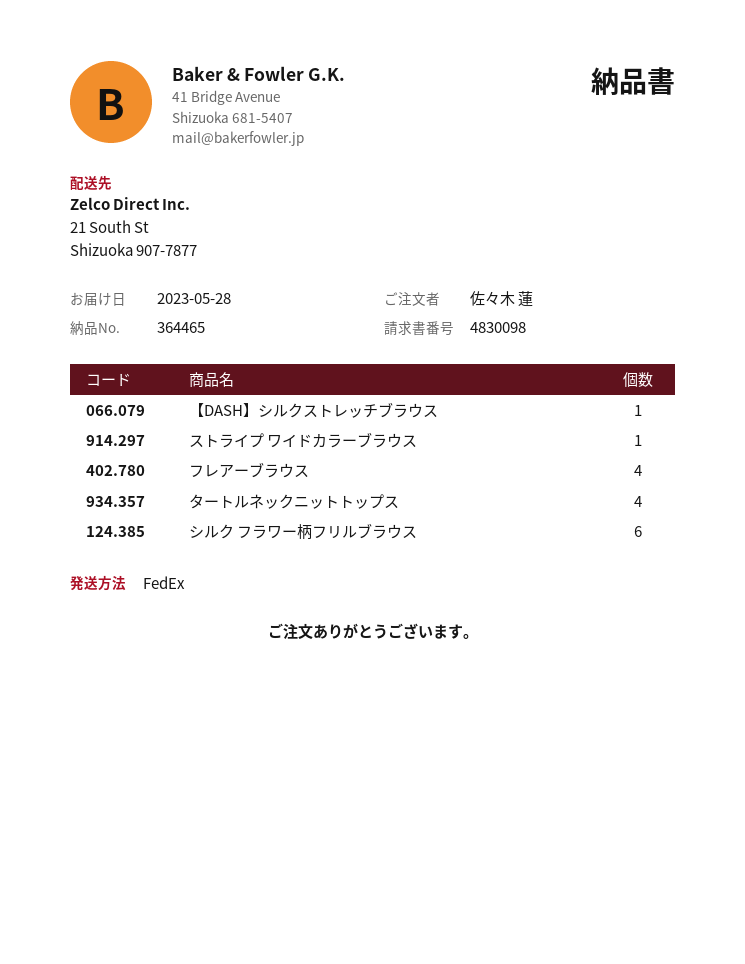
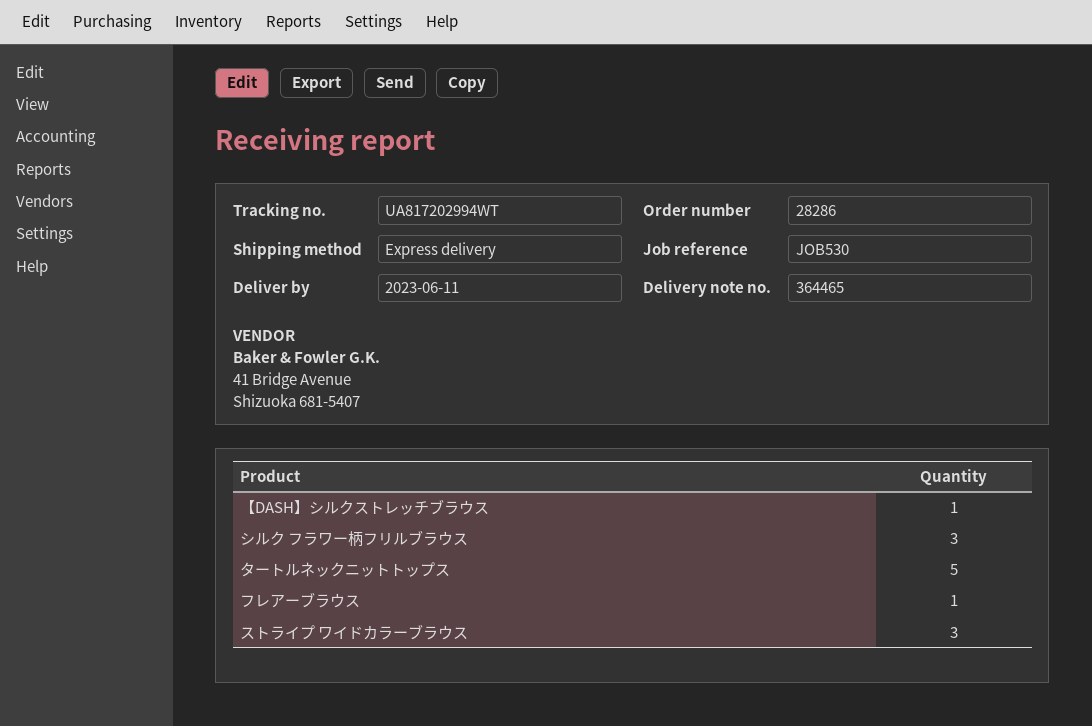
delivery date: 2023-05-28 -> 2023-06-11
shipping method: FedEx -> express
ストライプ ワイドカラーブラウス: 1 -> 3
フレアーブラウス: 4 -> 1
タートルネックニットトップス: 4 -> 5
シルク フラワー柄フリルブラウス: 6 -> 3

